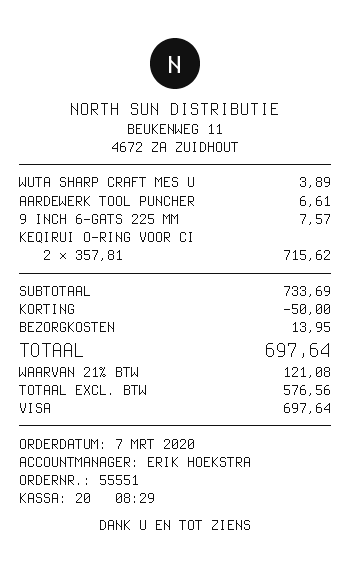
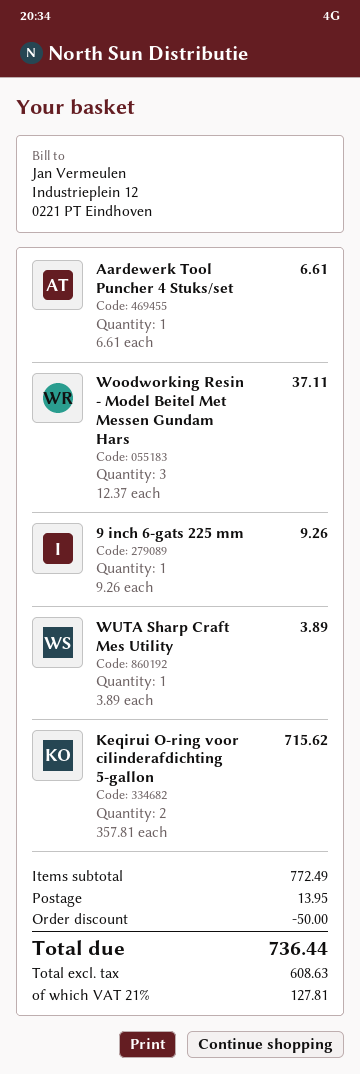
9 INCH 6-GATS 225 MM: 1 x 7.57 = 7.57 -> 1 x 9.26 = 9.26
Woodworking Resin - Model Beitel Met Messen Gundam Hars: none -> 3 x 12.37 = 37.11
subtotal: 733.69 -> 772.49
net: 576.56 -> 608.63
tax: 21% = 121.08 -> 21% = 127.81
total: 697.64 -> 736.44

